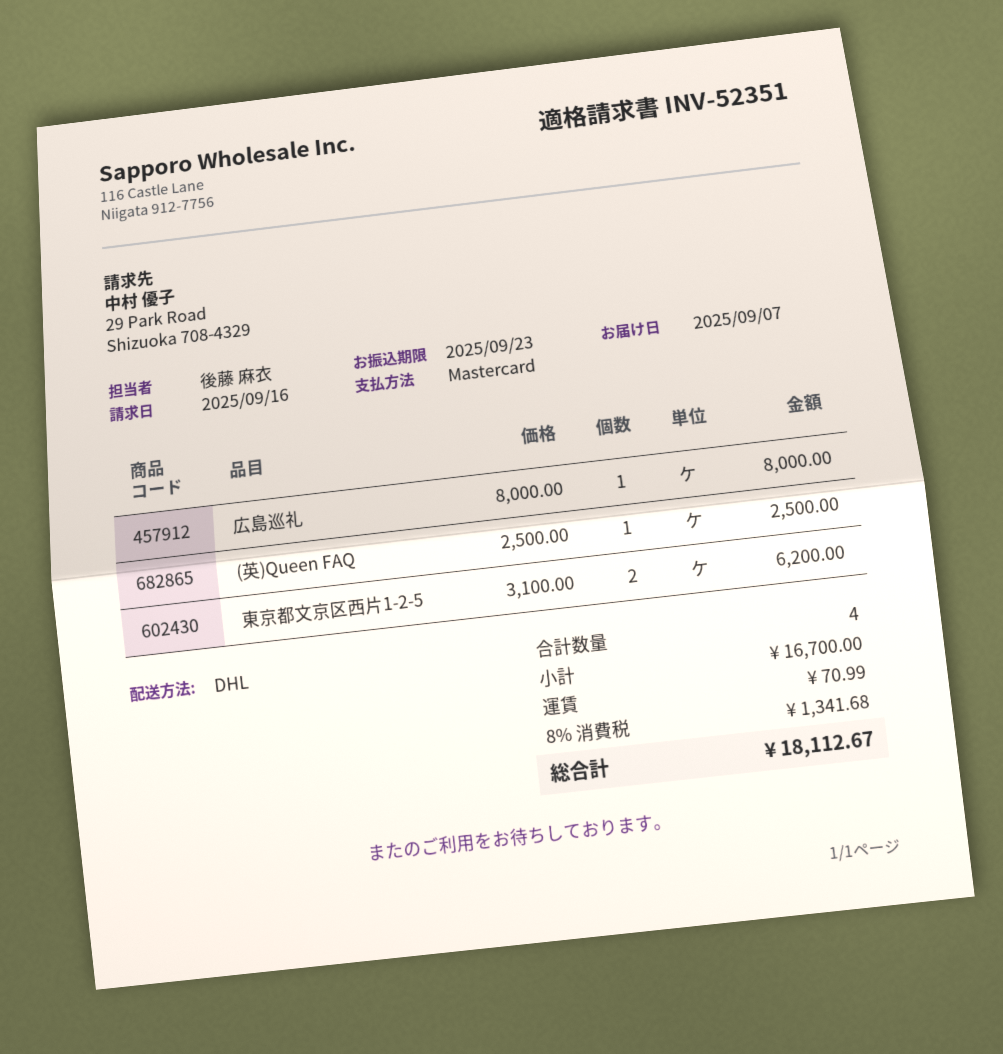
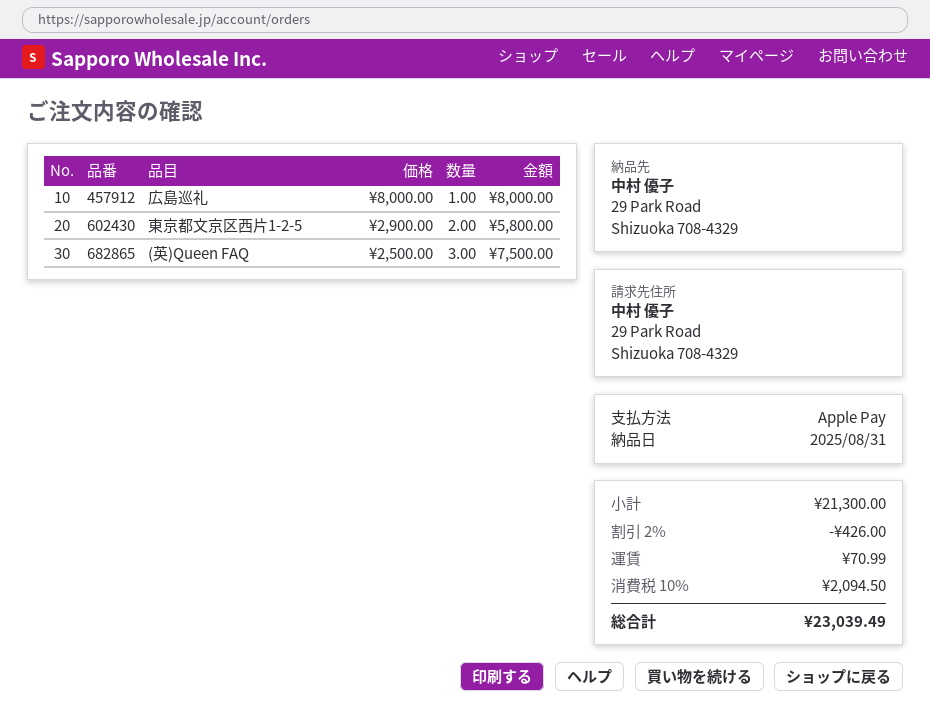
delivery date: 2025-09-07 -> 2025-08-31
payment method: Mastercard -> Apple Pay
(英)Queen FAQ: 1 x 2500.00 = 2500.00 -> 3 x 2500.00 = 7500.00
東京都文京区西片1-2-5: 2 x 3100.00 = 6200.00 -> 2 x 2900.00 = 5800.00
subtotal: 16700.00 -> 21300.00
discount: none -> 2% = 426.00
tax: 8% = 1341.68 -> 10% = 2094.50
total: 18112.67 -> 23039.49

